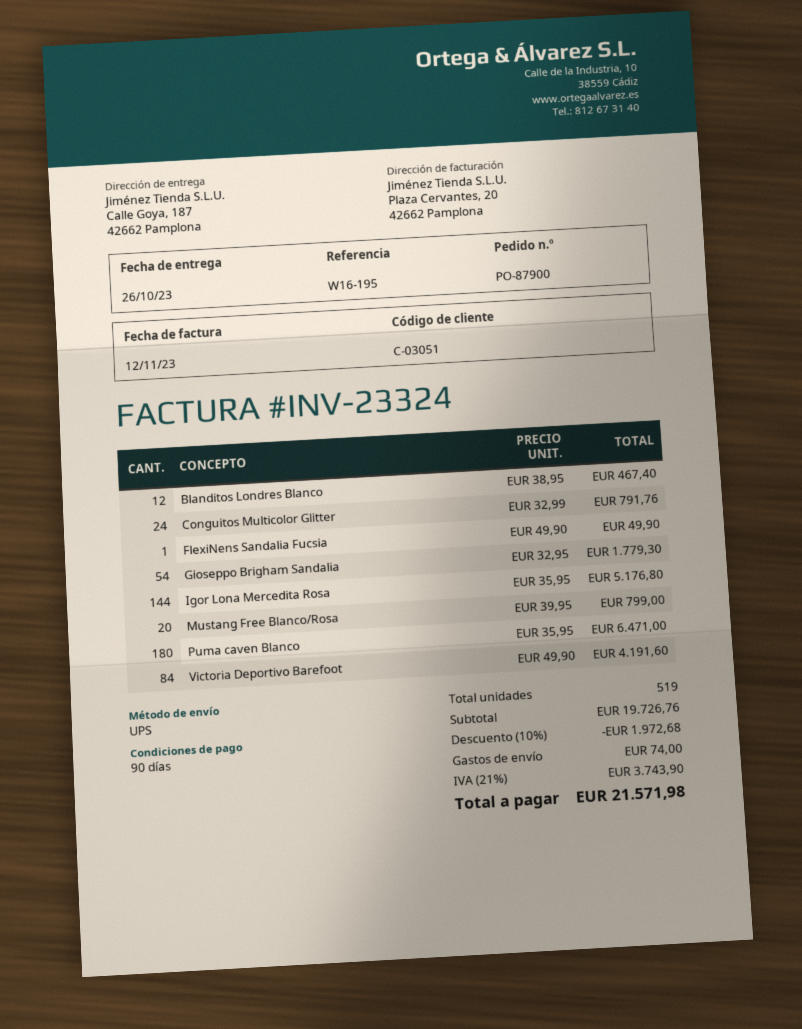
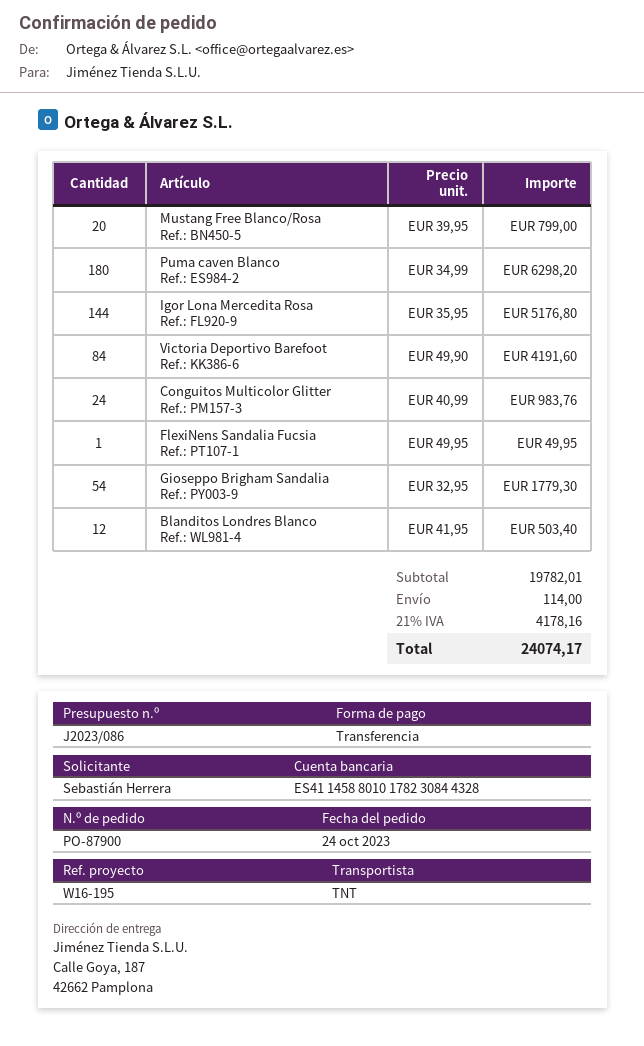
shipping method: UPS -> TNT
Blanditos Londres Blanco: 12 x 38.95 = 467.40 -> 12 x 41.95 = 503.40
Conguitos Multicolor Glitter: 24 x 32.99 = 791.76 -> 24 x 40.99 = 983.76
FlexiNens Sandalia Fucsia: 1 x 49.90 = 49.90 -> 1 x 49.95 = 49.95
Puma caven Blanco: 180 x 35.95 = 6471.00 -> 180 x 34.99 = 6298.20
subtotal: 19726.76 -> 19782.01
discount: 10% = 1972.68 -> none
shipping: 74.00 -> 114.00
tax: 21% = 3743.90 -> 21% = 4178.16
total: 21571.98 -> 24074.17

